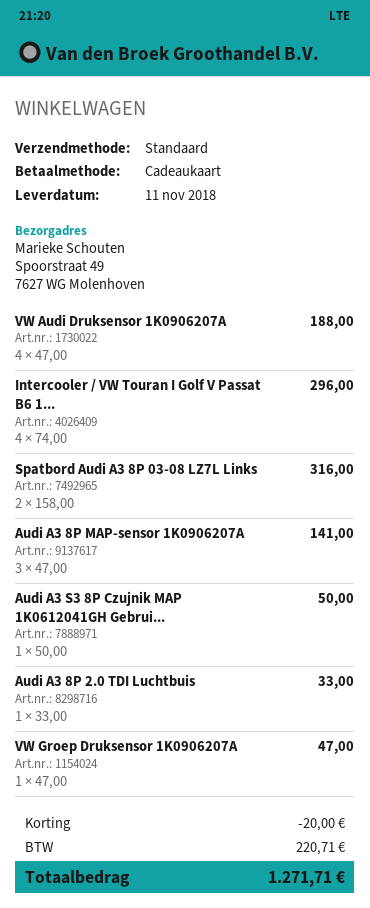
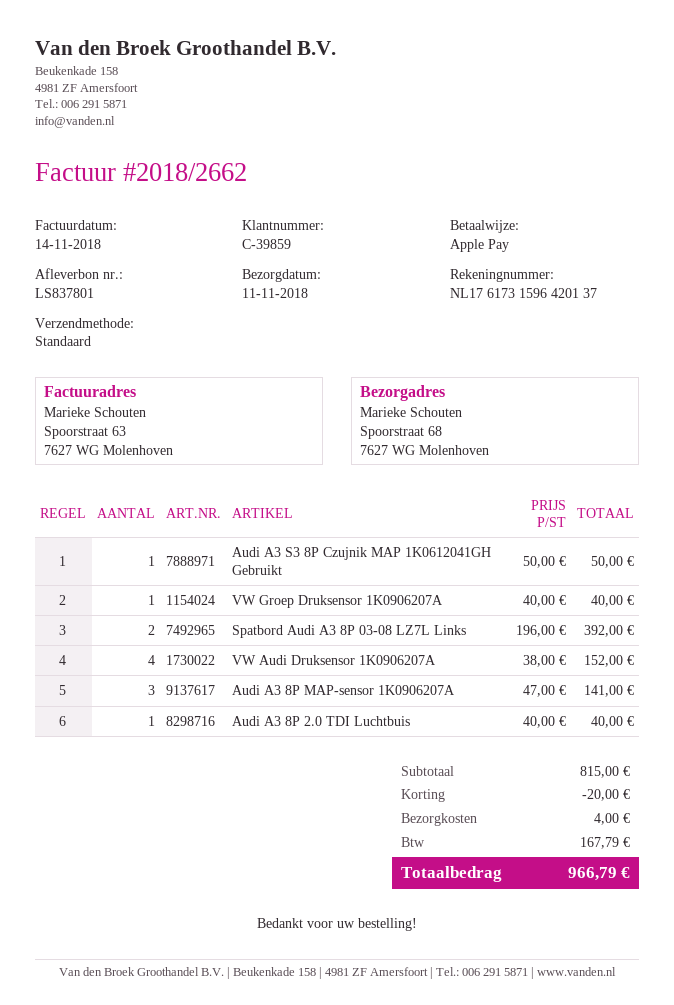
payment method: gift card -> Apple Pay
ship to: Spoorstraat 49, 7627 WG Molenhoven -> Spoorstraat 68, 7627 WG Molenhoven
VW Audi Druksensor 1K0906207A: 4 x 47.00 = 188.00 -> 4 x 38.00 = 152.00
Intercooler / VW Touran I Golf V Passat B6 1...: 4 x 74.00 = 296.00 -> none
Spatbord Audi A3 8P 03-08 LZ7L Links: 2 x 158.00 = 316.00 -> 2 x 196.00 = 392.00
Audi A3 8P 2.0 TDI Luchtbuis: 1 x 33.00 = 33.00 -> 1 x 40.00 = 40.00
VW Groep Druksensor 1K0906207A: 1 x 47.00 = 47.00 -> 1 x 40.00 = 40.00
shipping: none -> 4.00
tax: 220.71 -> 167.79
total: 1271.71 -> 966.79

